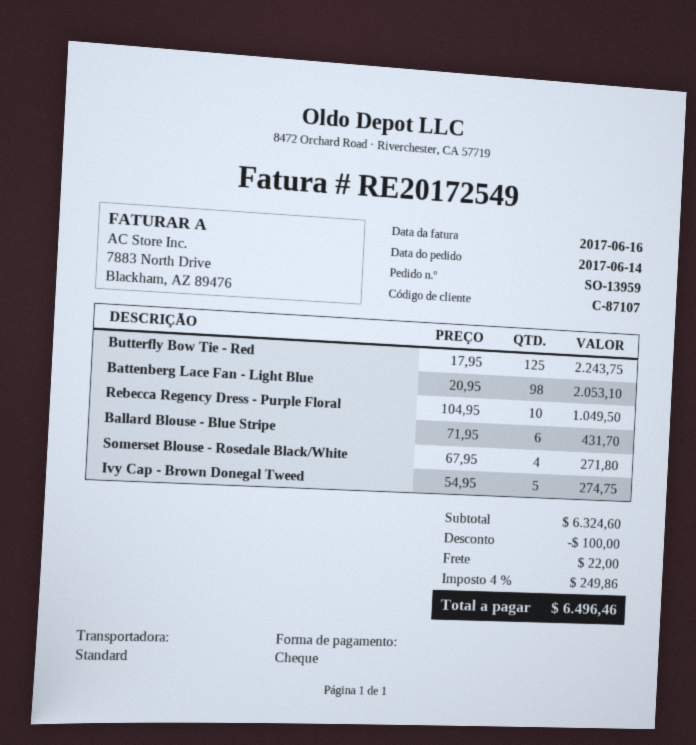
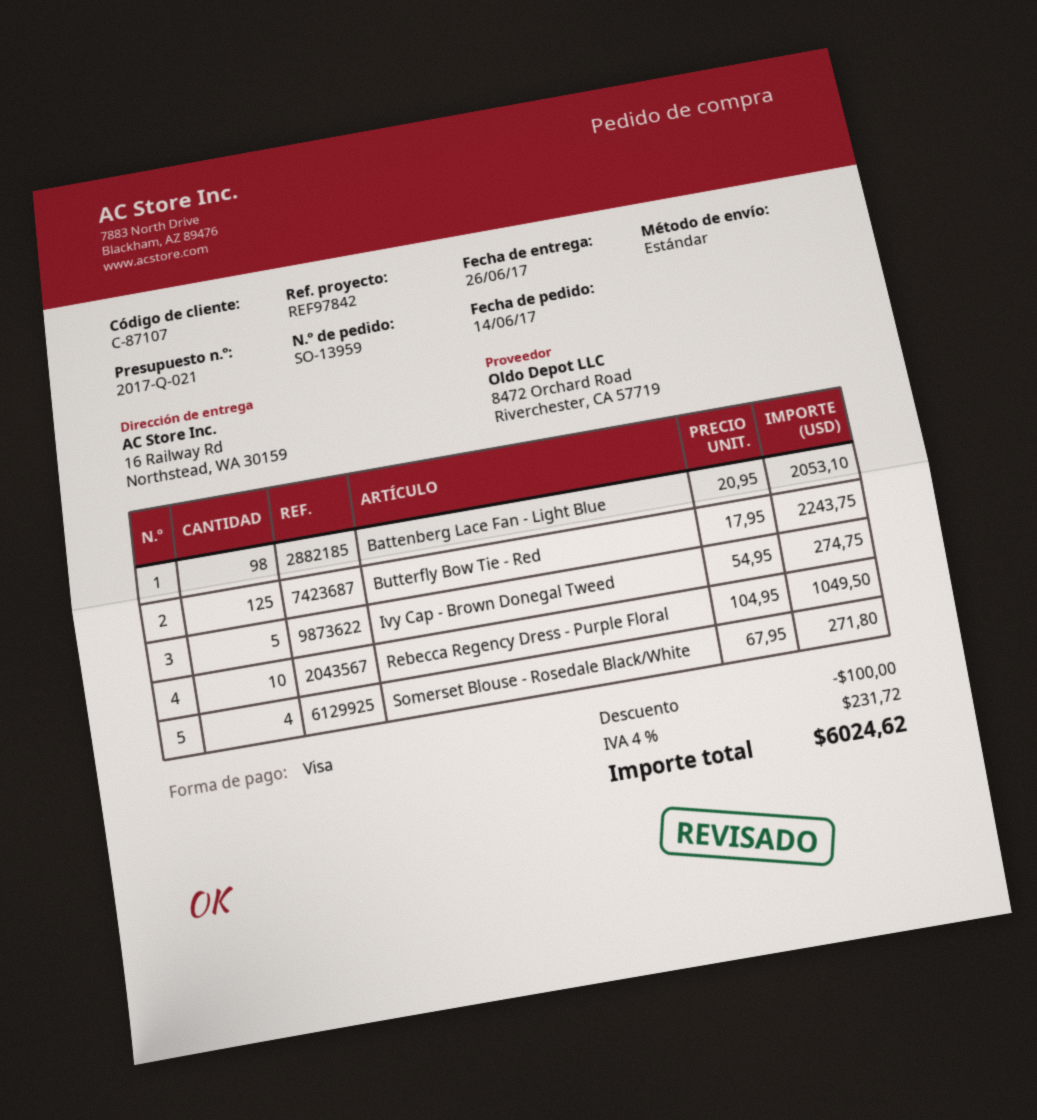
payment method: cheque -> Visa
Ballard Blouse - Blue Stripe: 6 x 71.95 = 431.70 -> none
shipping: 22.00 -> none
tax: 4% = 249.86 -> 4% = 231.72
total: 6496.46 -> 6024.62

